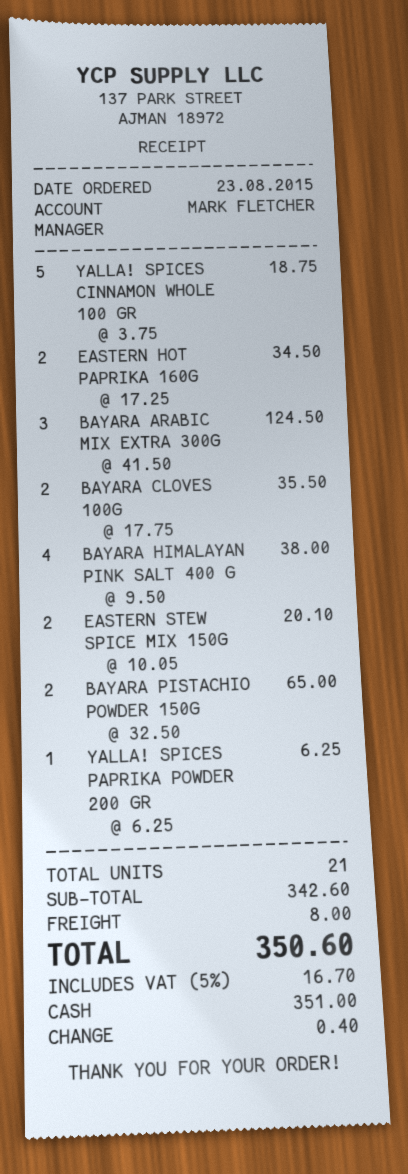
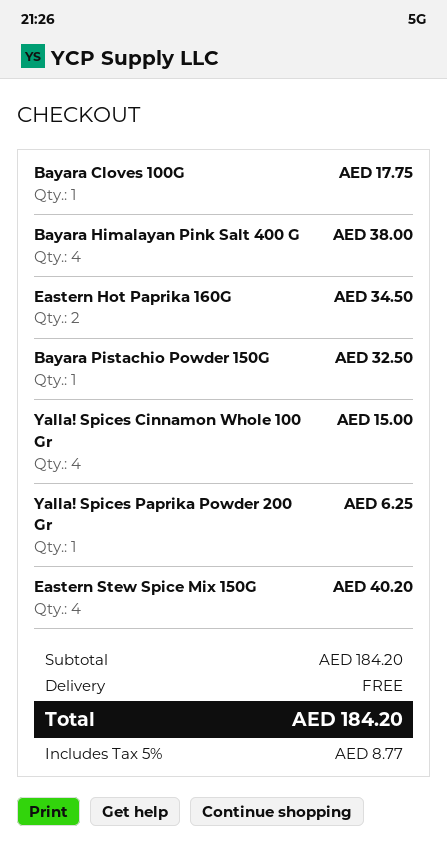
YALLA! SPICES CINNAMON WHOLE 100 GR: 5 for 18.75 -> 4 for 15.00
BAYARA ARABIC MIX EXTRA 300G: 3 for 124.50 -> none
BAYARA CLOVES 100G: 2 for 35.50 -> 1 for 17.75
EASTERN STEW SPICE MIX 150G: 2 for 20.10 -> 4 for 40.20
BAYARA PISTACHIO POWDER 150G: 2 for 65.00 -> 1 for 32.50
subtotal: 342.60 -> 184.20
shipping: 8.00 -> 0.00
tax: 5% = 16.70 -> 5% = 8.77
total: 350.60 -> 184.20

